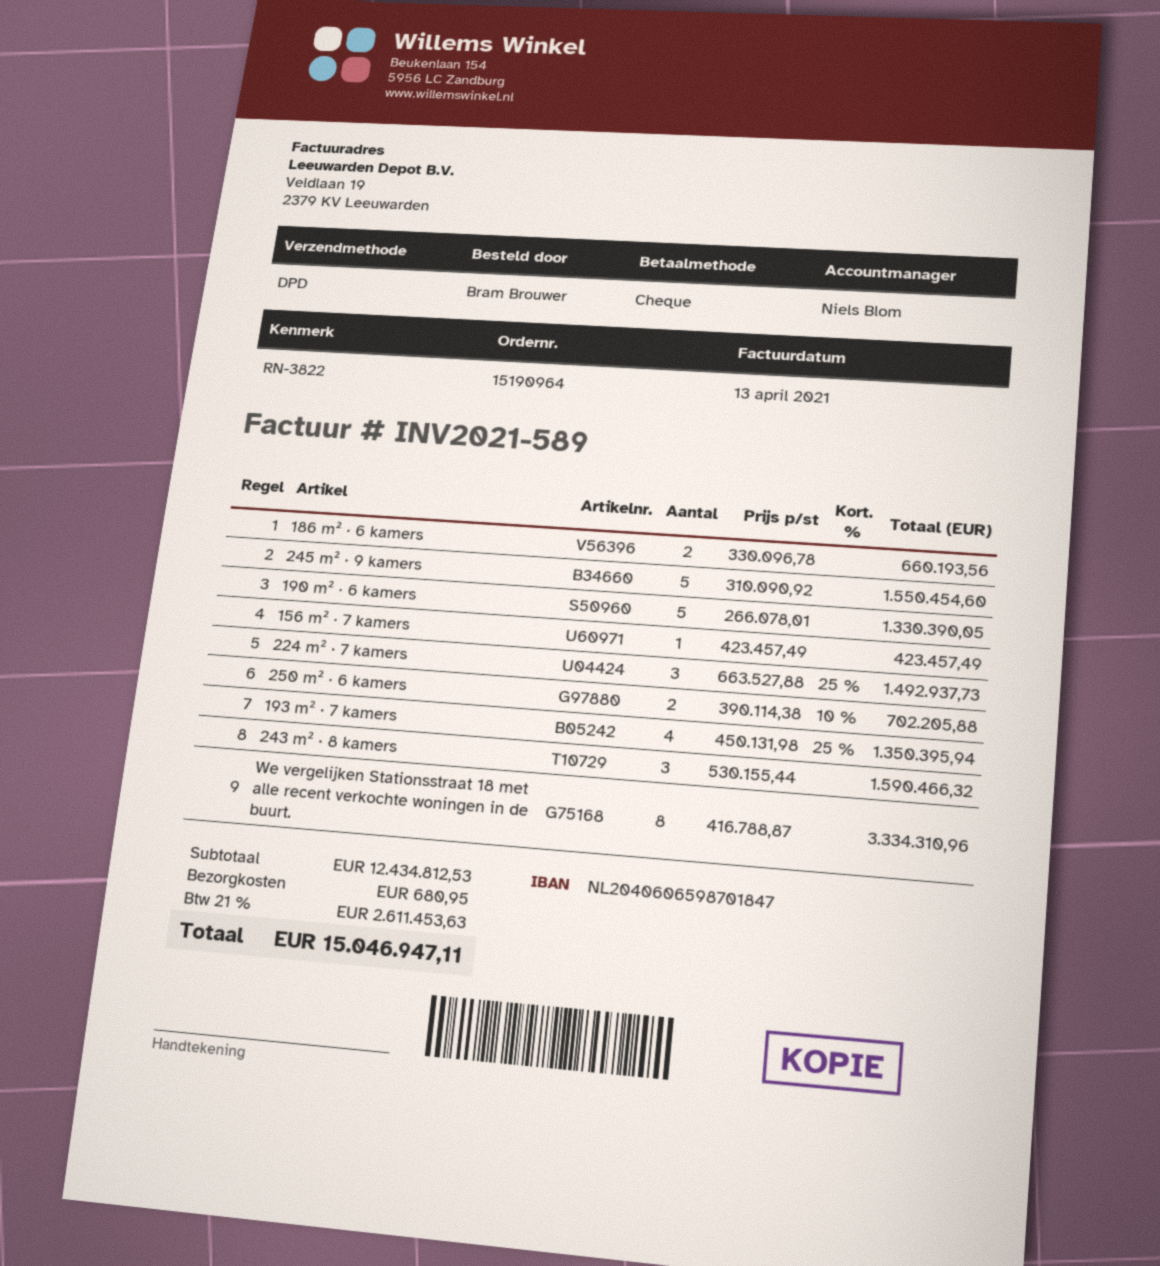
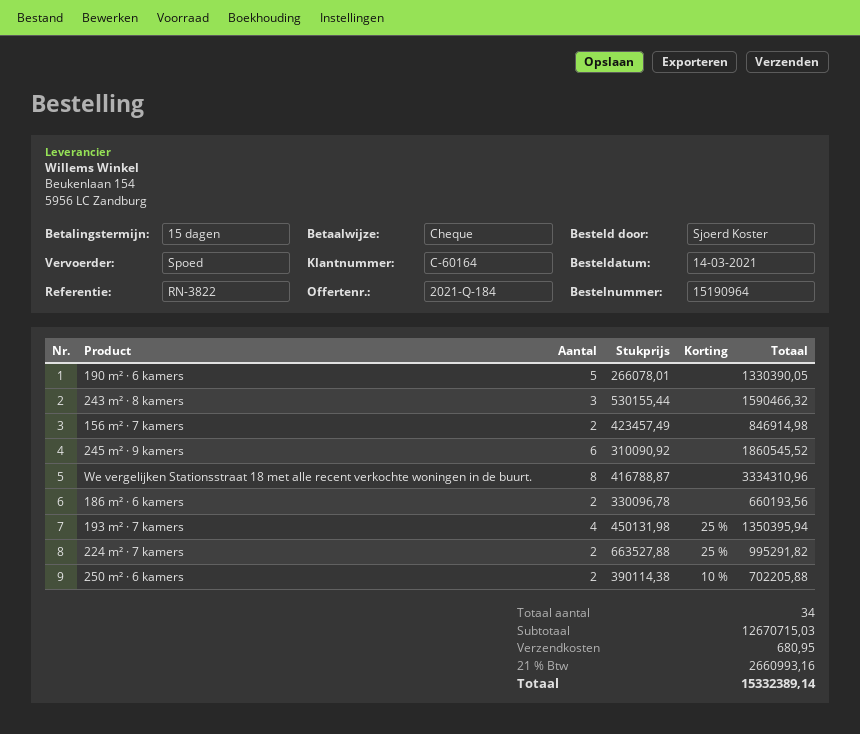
ordered by: Bram Brouwer -> Sjoerd Koster
shipping method: DPD -> express
245 m² · 9 kamers: 5 x 310090.92 = 1550454.60 -> 6 x 310090.92 = 1860545.52
156 m² · 7 kamers: 1 x 423457.49 = 423457.49 -> 2 x 423457.49 = 846914.98
224 m² · 7 kamers: 3 x 663527.88 - 25% = 1492937.73 -> 2 x 663527.88 - 25% = 995291.82
subtotal: 12434812.53 -> 12670715.03
tax: 21% = 2611453.63 -> 21% = 2660993.16
total: 15046947.11 -> 15332389.14

